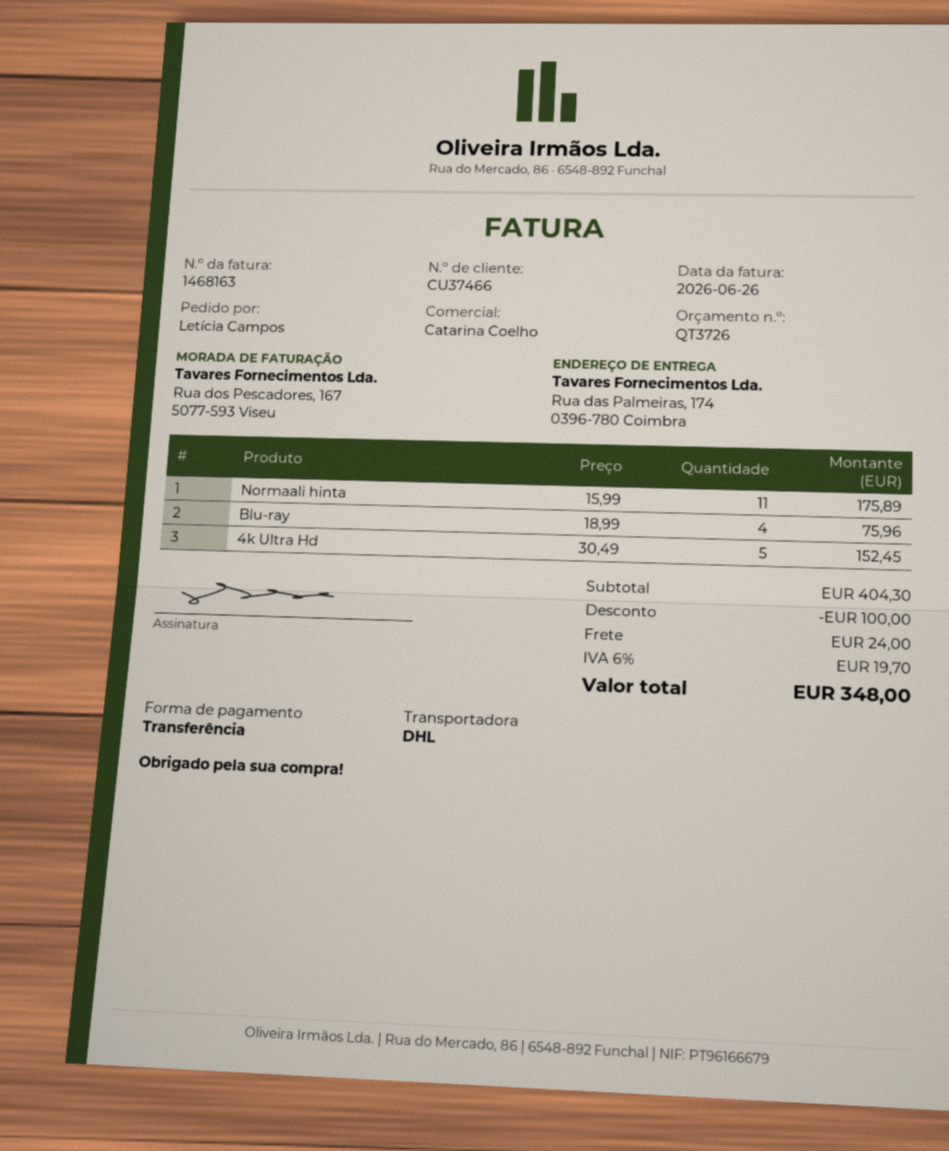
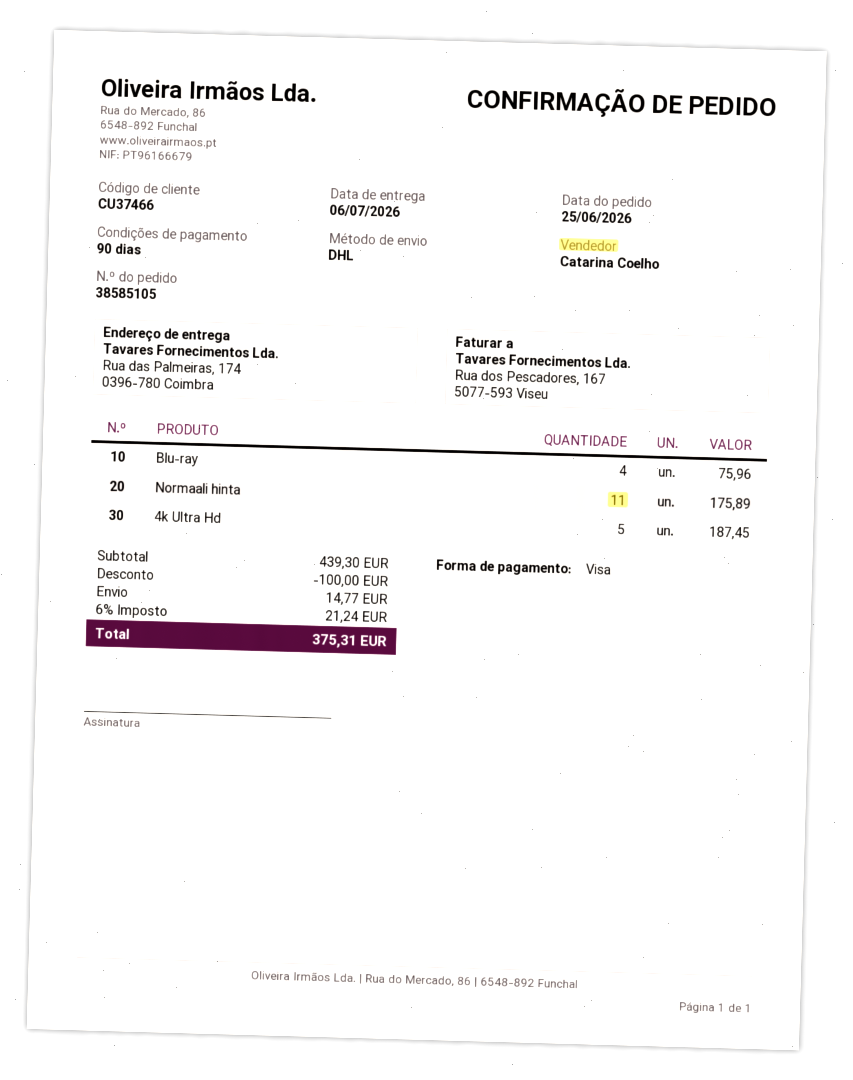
payment method: bank transfer -> Visa
4k Ultra Hd: 5 for 152.45 -> 5 for 187.45
subtotal: 404.30 -> 439.30
shipping: 24.00 -> 14.77
tax: 6% = 19.70 -> 6% = 21.24
total: 348.00 -> 375.31

